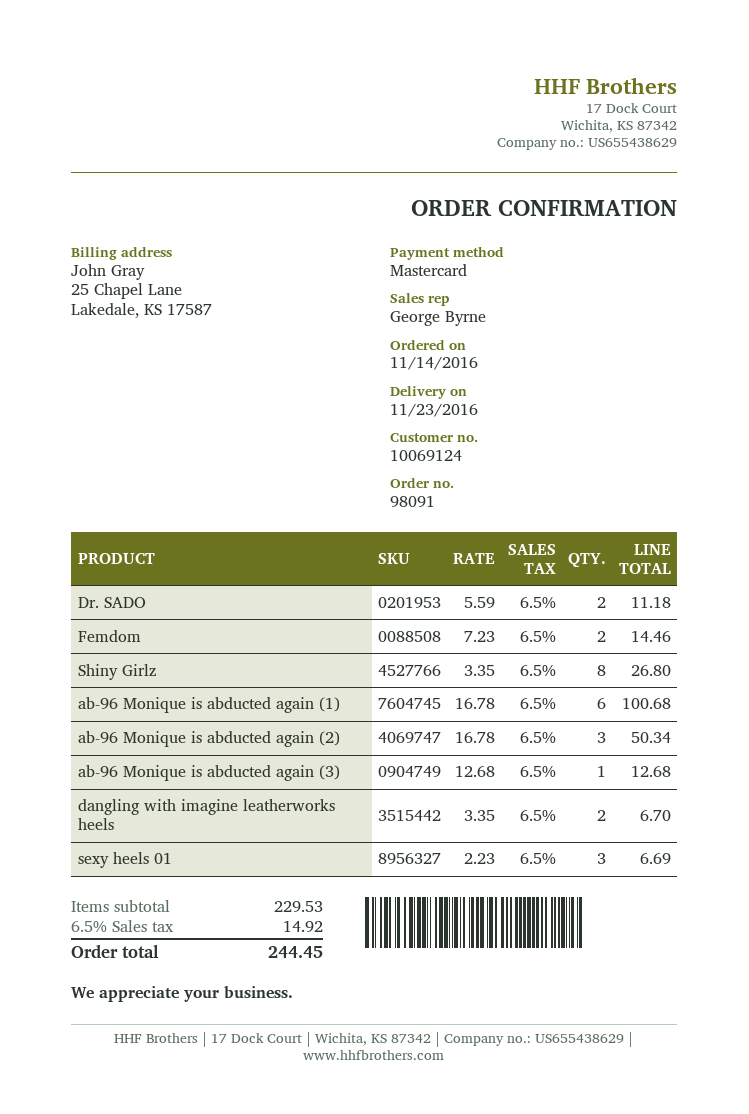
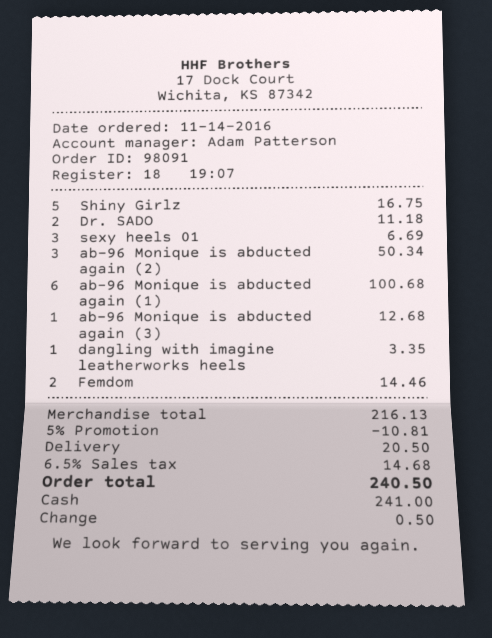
sales rep: George Byrne -> Adam Patterson
payment method: Mastercard -> cash
Shiny Girlz: 8 for 26.80 -> 5 for 16.75
dangling with imagine leatherworks heels: 2 for 6.70 -> 1 for 3.35
subtotal: 229.53 -> 216.13
discount: none -> 5% = 10.81
shipping: none -> 20.50
tax: 6.5% = 14.92 -> 6.5% = 14.68
total: 244.45 -> 240.50

